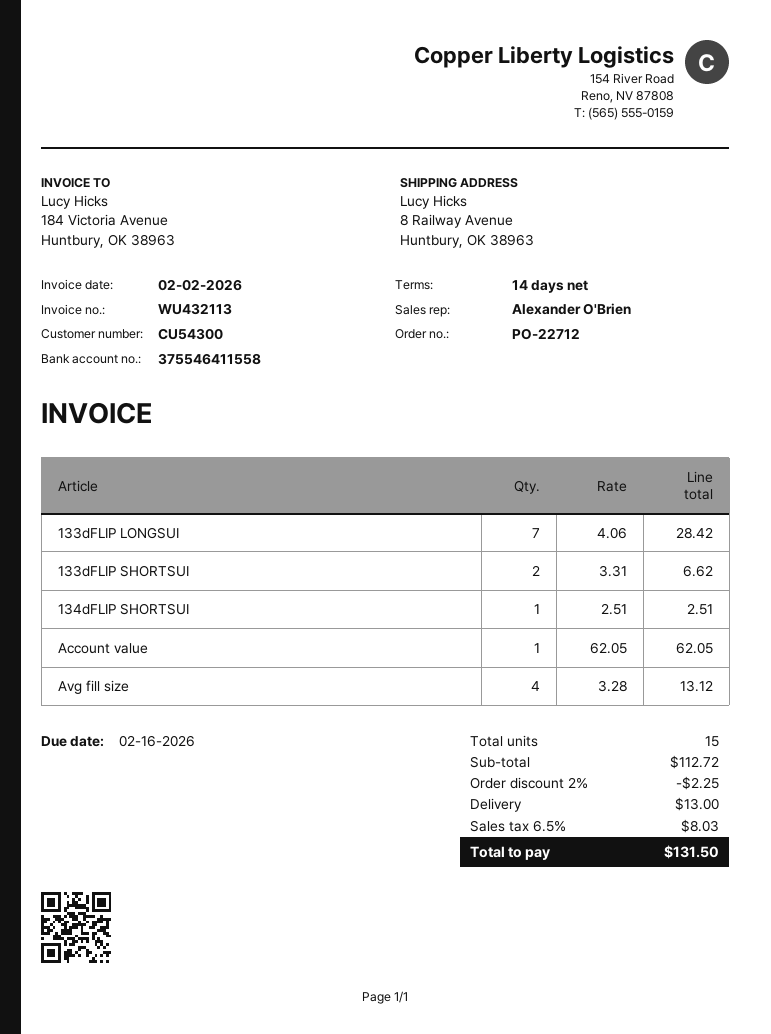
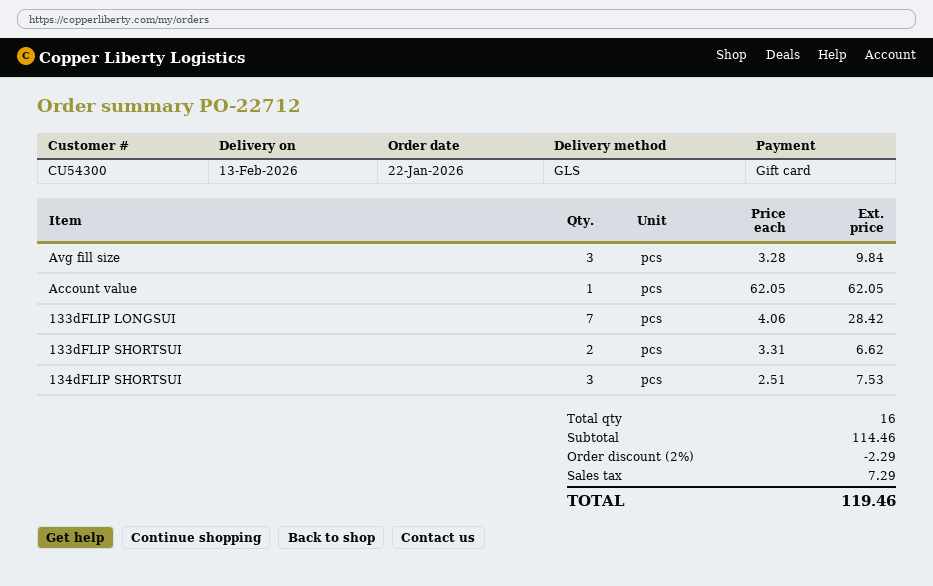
134dFLIP SHORTSUI: 1 x 2.51 = 2.51 -> 3 x 2.51 = 7.53
Avg fill size: 4 x 3.28 = 13.12 -> 3 x 3.28 = 9.84
total quantity: 15 -> 16
subtotal: 112.72 -> 114.46
discount: 2% = 2.25 -> 2% = 2.29
shipping: 13.00 -> none
tax: 8.03 -> 7.29
total: 131.50 -> 119.46

